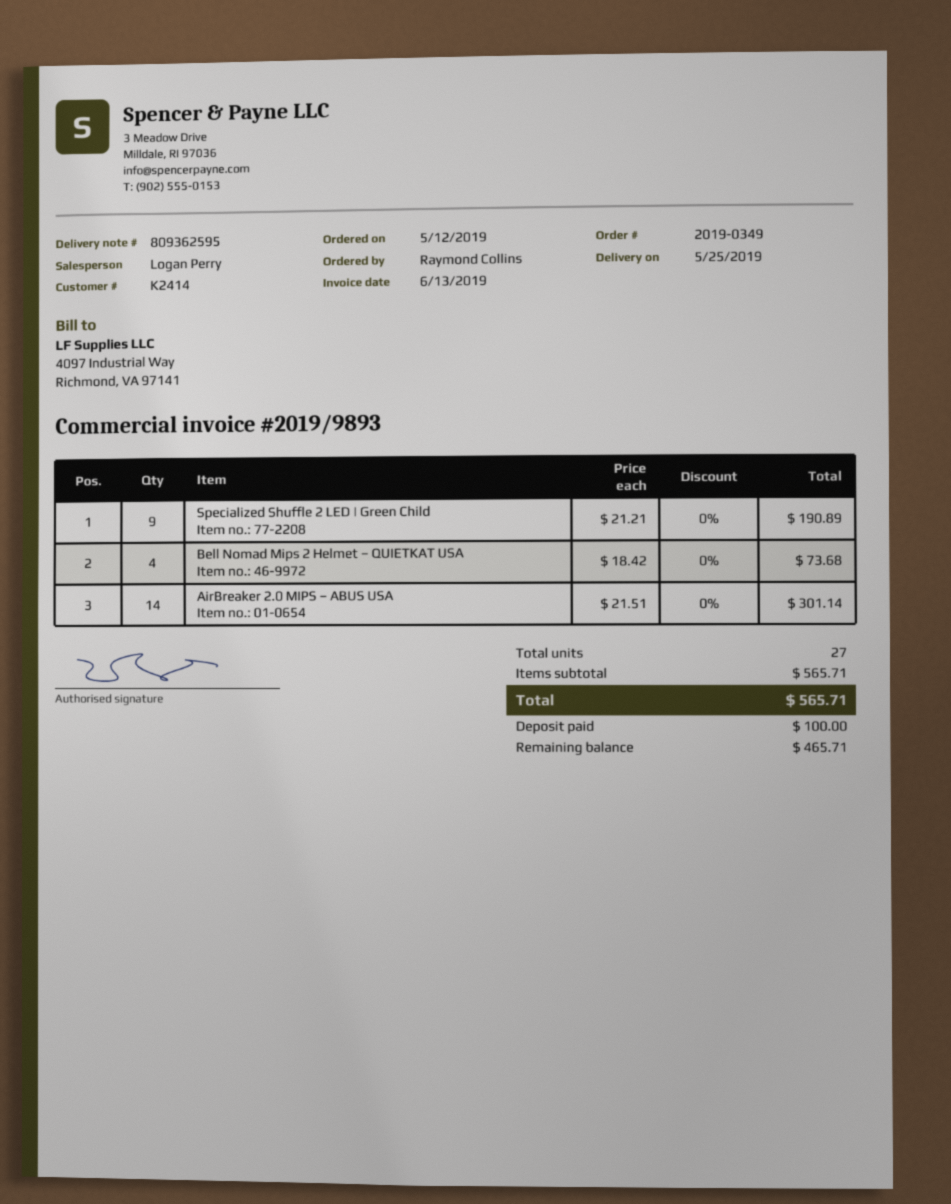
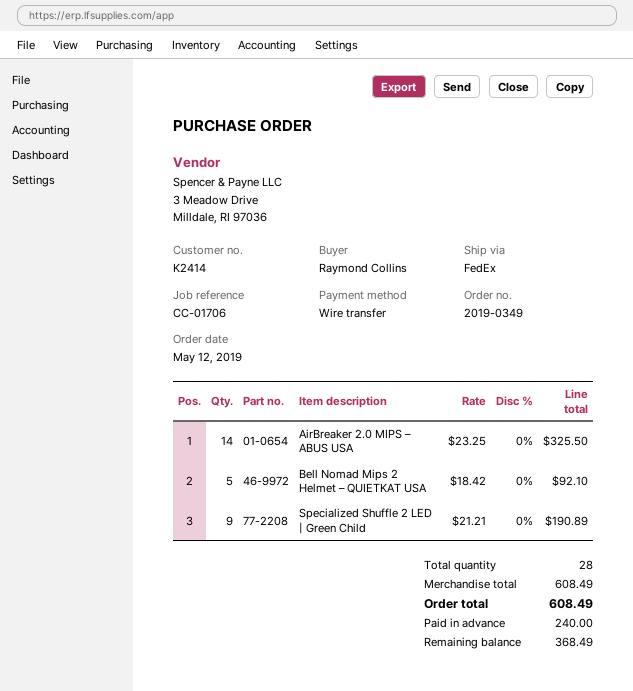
Bell Nomad Mips 2 Helmet – QUIETKAT USA: 4 x 18.42 = 73.68 -> 5 x 18.42 = 92.10
AirBreaker 2.0 MIPS – ABUS USA: 14 x 21.51 = 301.14 -> 14 x 23.25 = 325.50
total quantity: 27 -> 28
subtotal: 565.71 -> 608.49
total: 565.71 -> 608.49
deposit: 100.00 -> 240.00
balance: 465.71 -> 368.49

